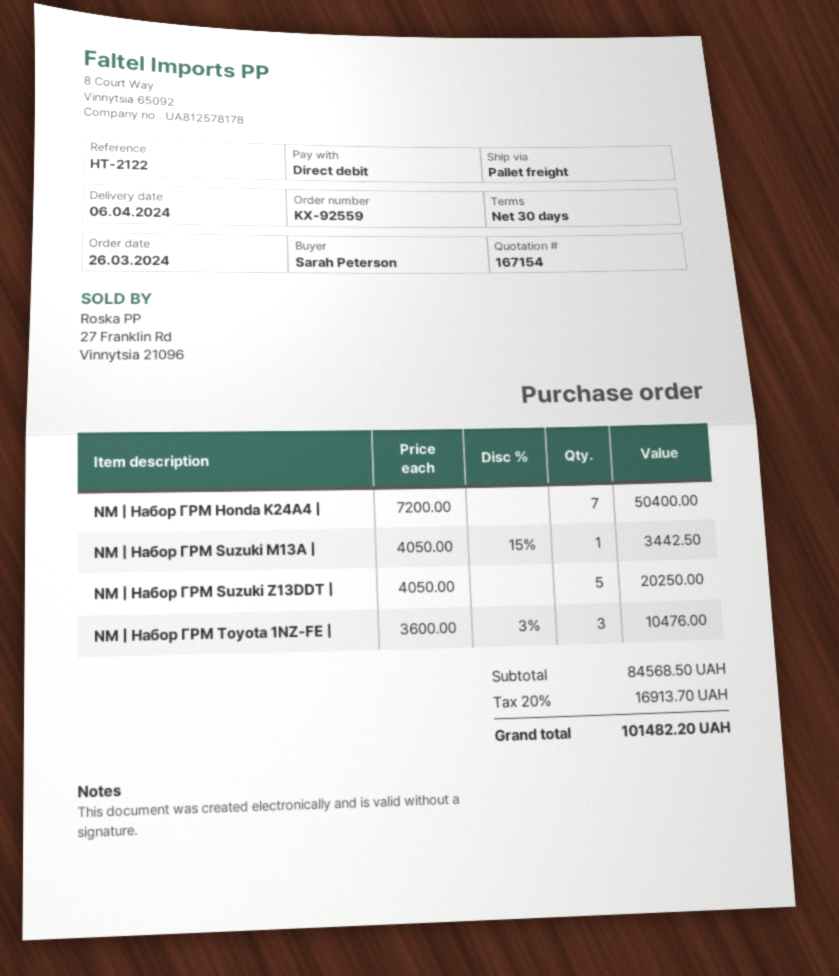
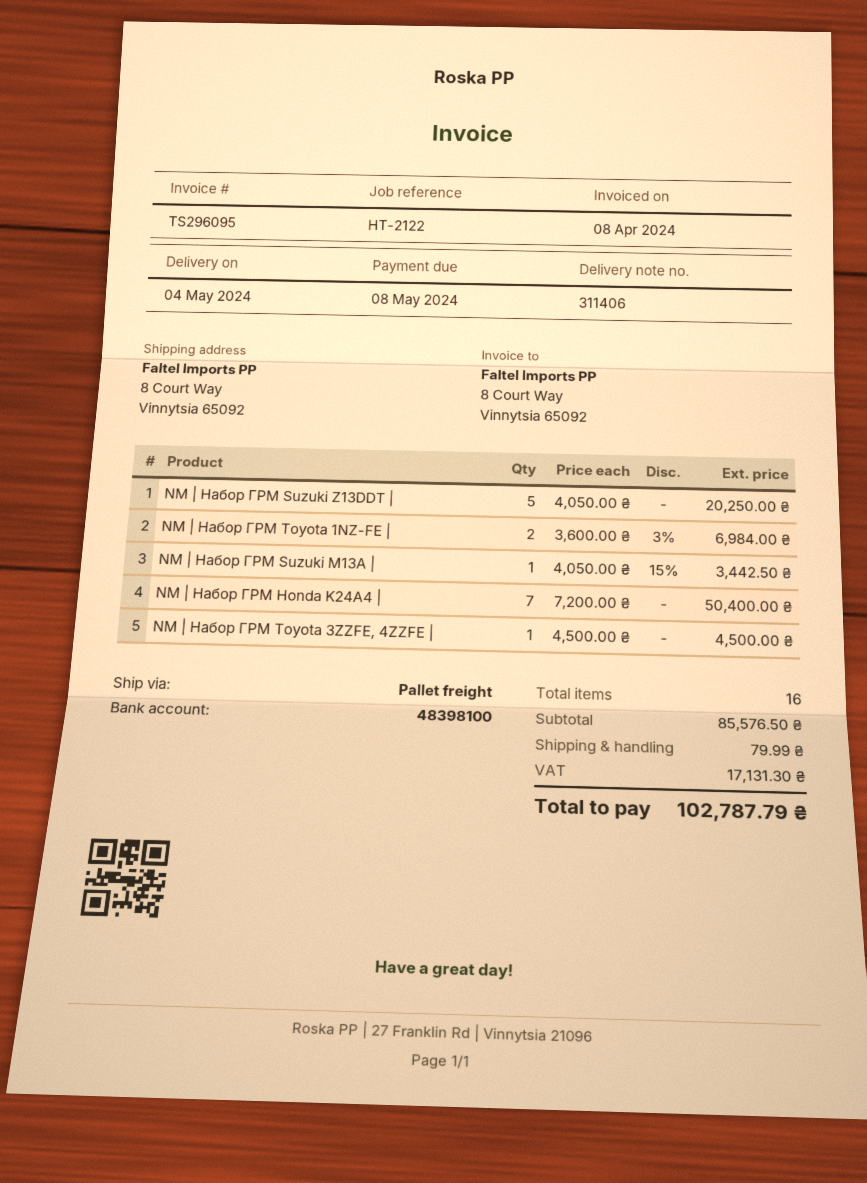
delivery date: 2024-04-06 -> 2024-05-04
NM | Набор ГРМ Toyota 1NZ-FE |: 3 x 3600.00 - 3% = 10476.00 -> 2 x 3600.00 - 3% = 6984.00
NM | Набор ГРМ Toyota 3ZZFE, 4ZZFE |: none -> 1 x 4500.00 = 4500.00
subtotal: 84568.50 -> 85576.50
shipping: none -> 79.99
tax: 16913.70 -> 17131.30
total: 101482.20 -> 102787.79

